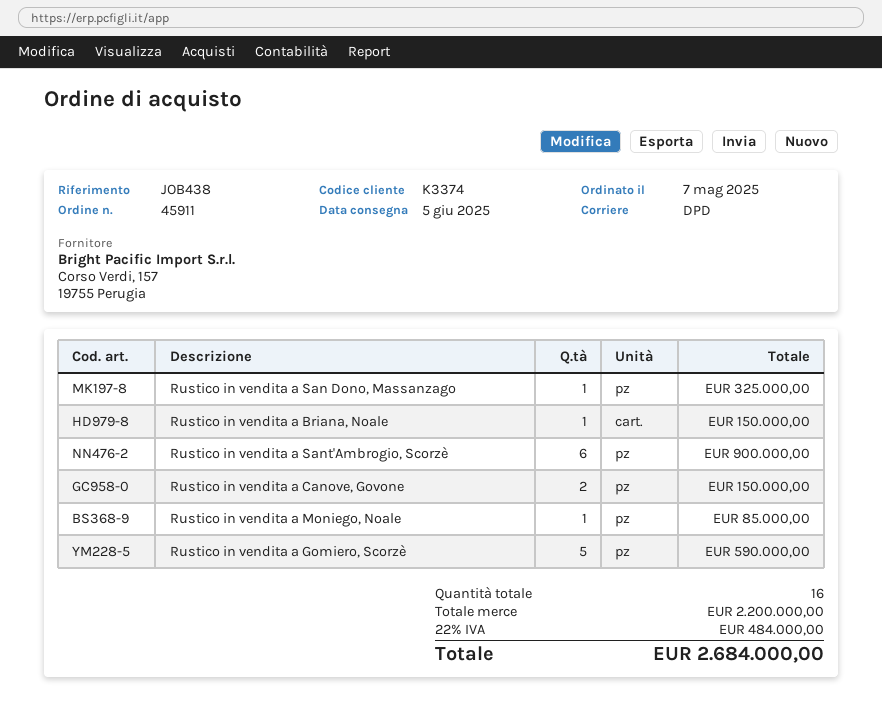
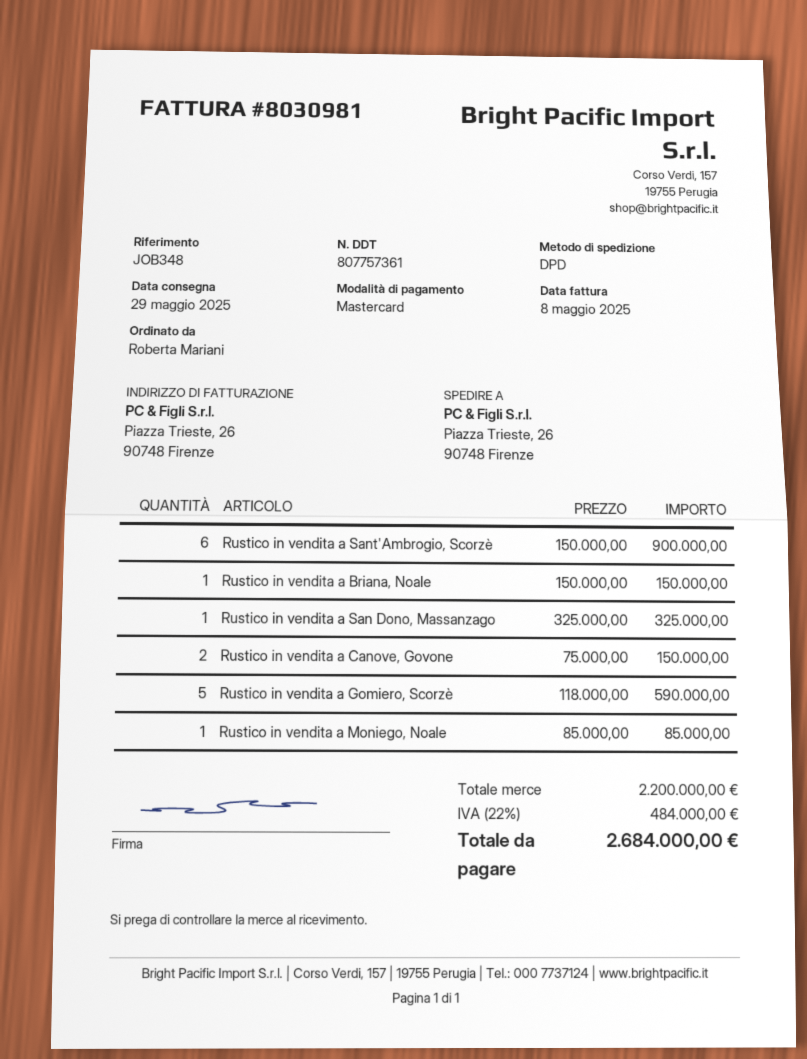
delivery date: 2025-06-05 -> 2025-05-29
reference: JOB438 -> JOB348

